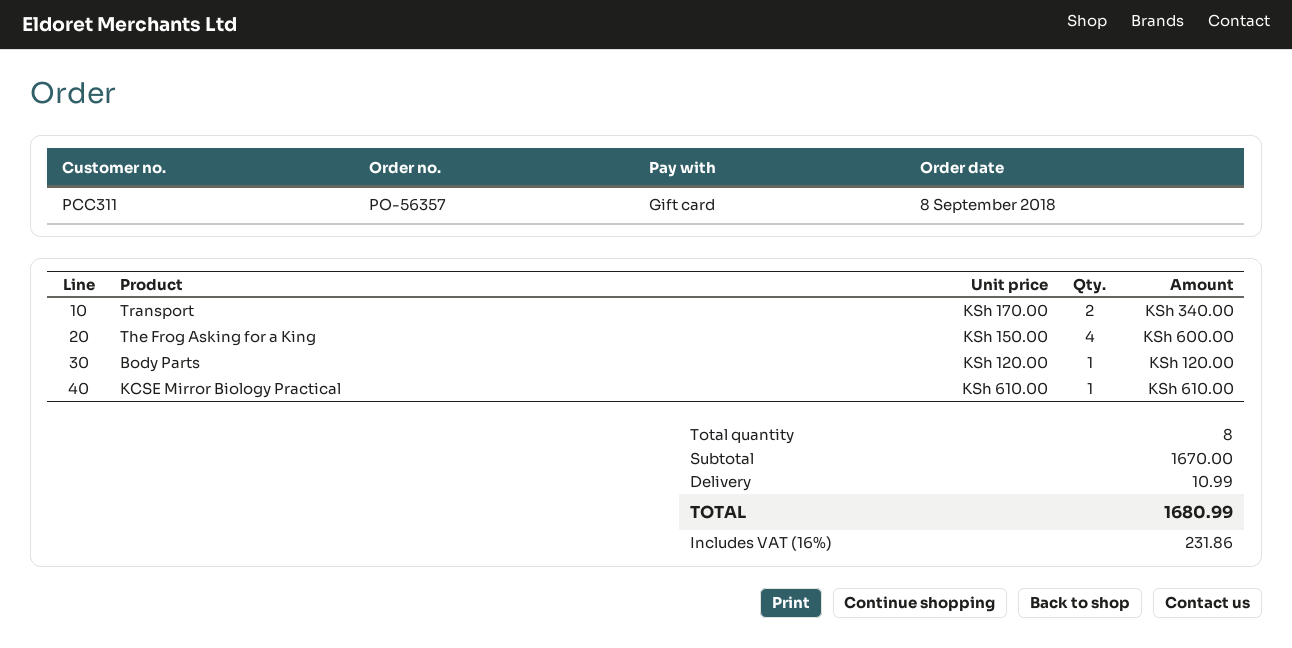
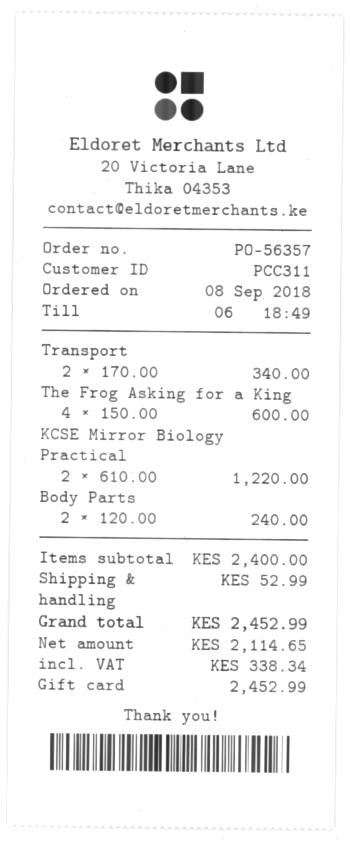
Body Parts: 1 x 120.00 = 120.00 -> 2 x 120.00 = 240.00
KCSE Mirror Biology Practical: 1 x 610.00 = 610.00 -> 2 x 610.00 = 1220.00
subtotal: 1670.00 -> 2400.00
shipping: 10.99 -> 52.99
tax: 231.86 -> 338.34
total: 1680.99 -> 2452.99

